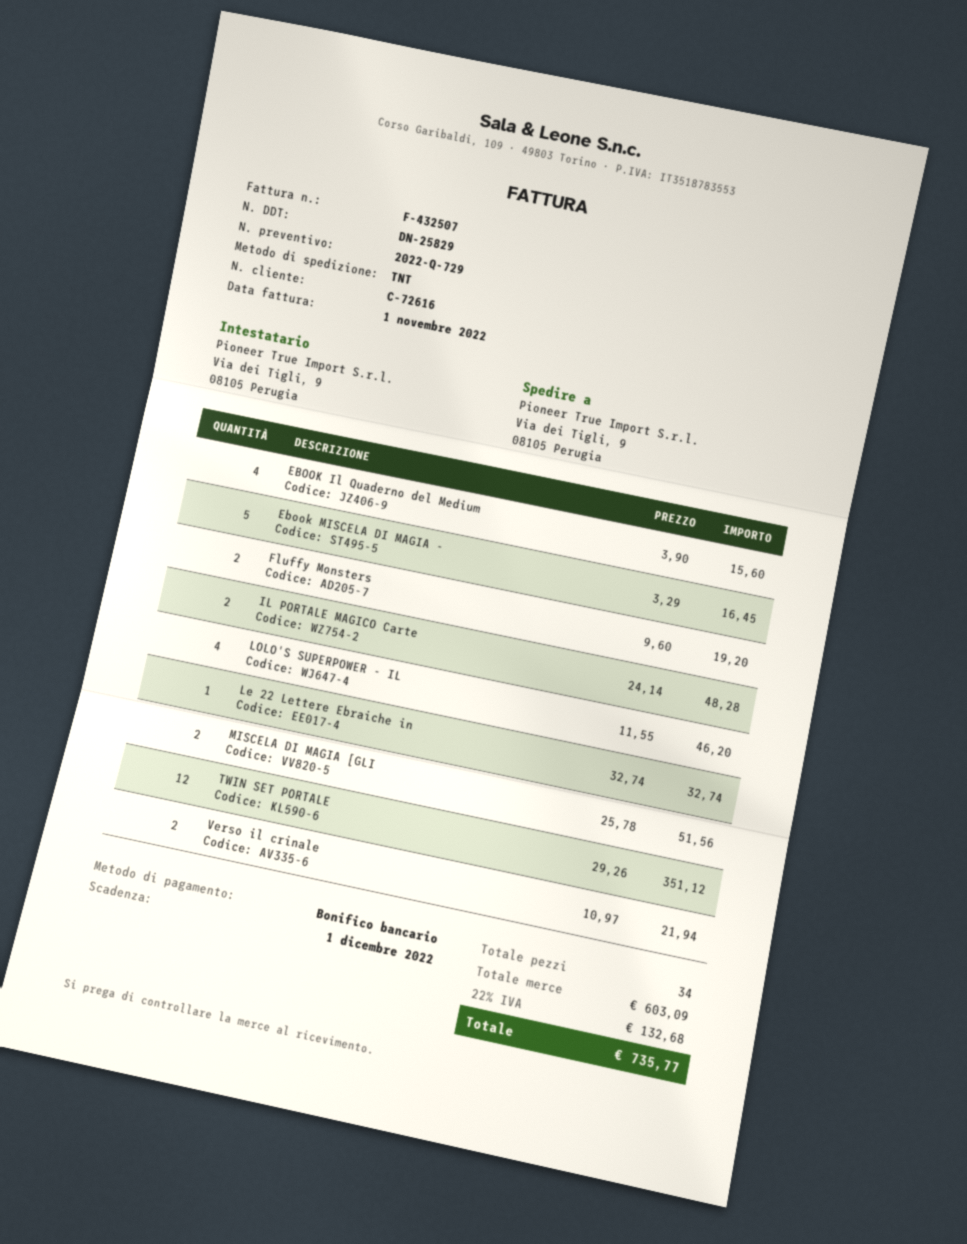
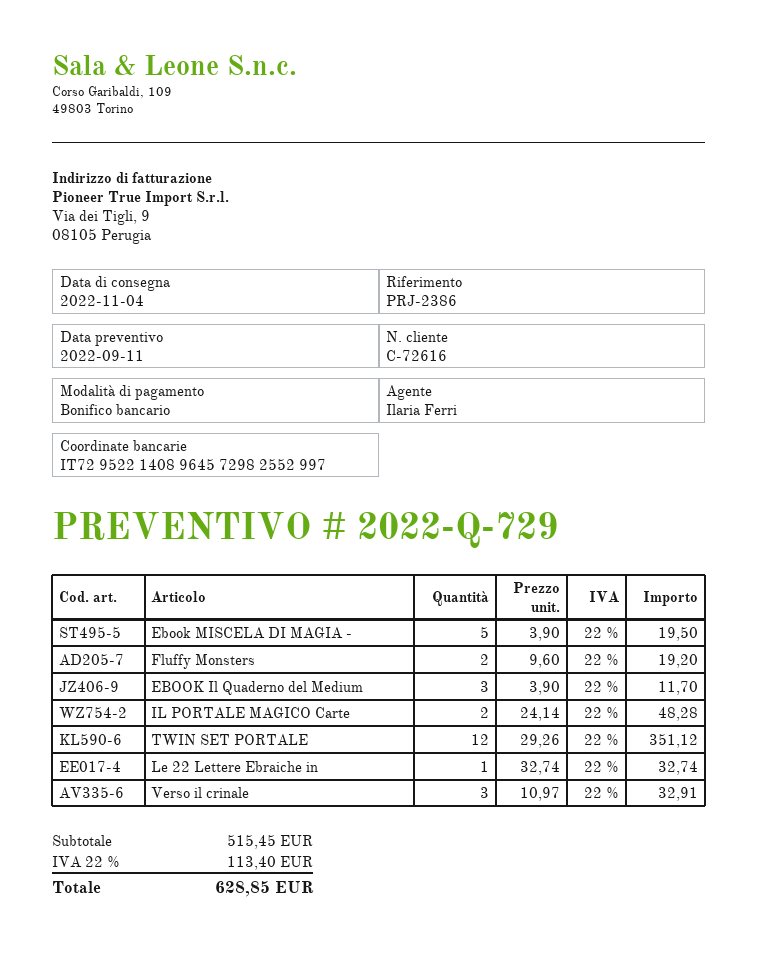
EBOOK Il Quaderno del Medium: 4 x 3.90 = 15.60 -> 3 x 3.90 = 11.70
Ebook MISCELA DI MAGIA -: 5 x 3.29 = 16.45 -> 5 x 3.90 = 19.50
LOLO'S SUPERPOWER - IL: 4 x 11.55 = 46.20 -> none
MISCELA DI MAGIA [GLI: 2 x 25.78 = 51.56 -> none
Verso il crinale: 2 x 10.97 = 21.94 -> 3 x 10.97 = 32.91
subtotal: 603.09 -> 515.45
tax: 22% = 132.68 -> 22% = 113.40
total: 735.77 -> 628.85

